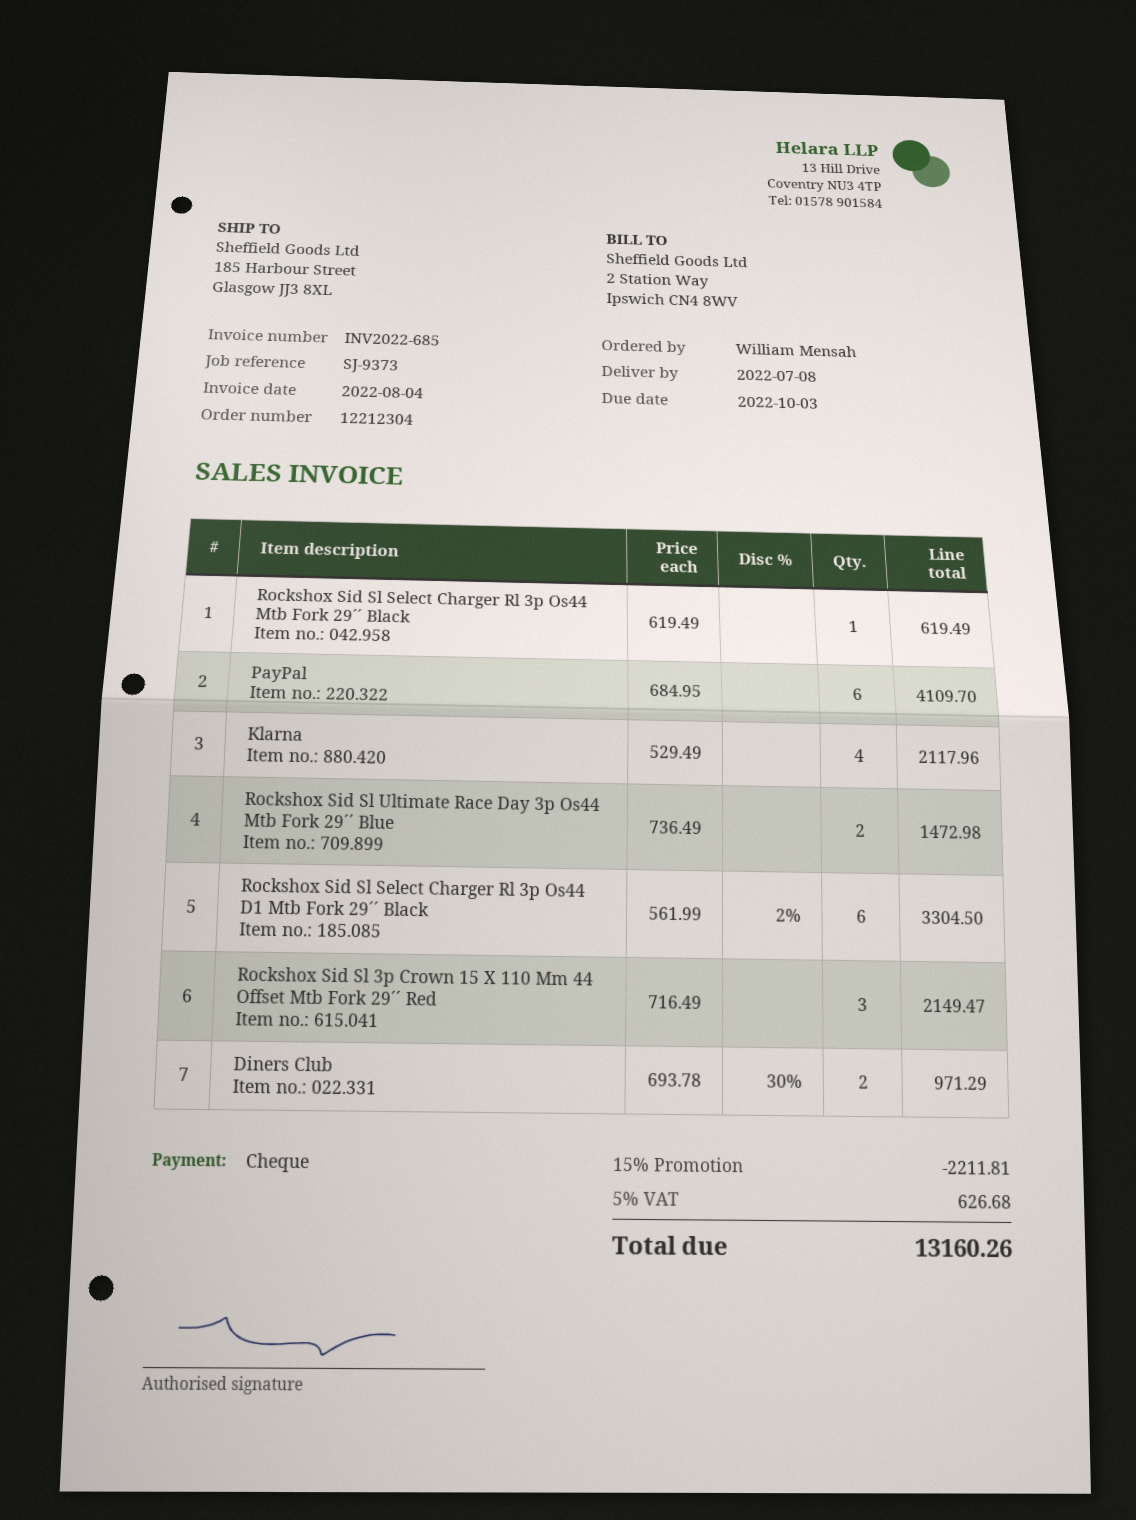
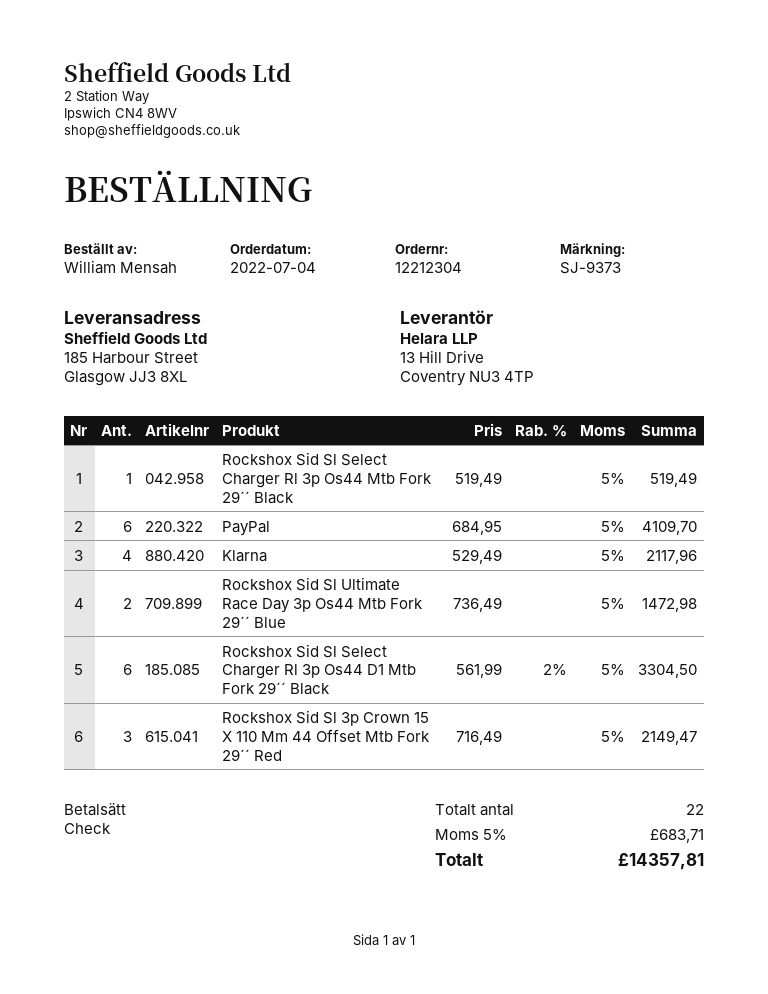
Rockshox Sid Sl Select Charger Rl 3p Os44 Mtb Fork 29´´ Black: 1 x 619.49 = 619.49 -> 1 x 519.49 = 519.49
Diners Club: 2 x 693.78 - 30% = 971.29 -> none
discount: 15% = 2211.81 -> none
tax: 5% = 626.68 -> 5% = 683.71
total: 13160.26 -> 14357.81

